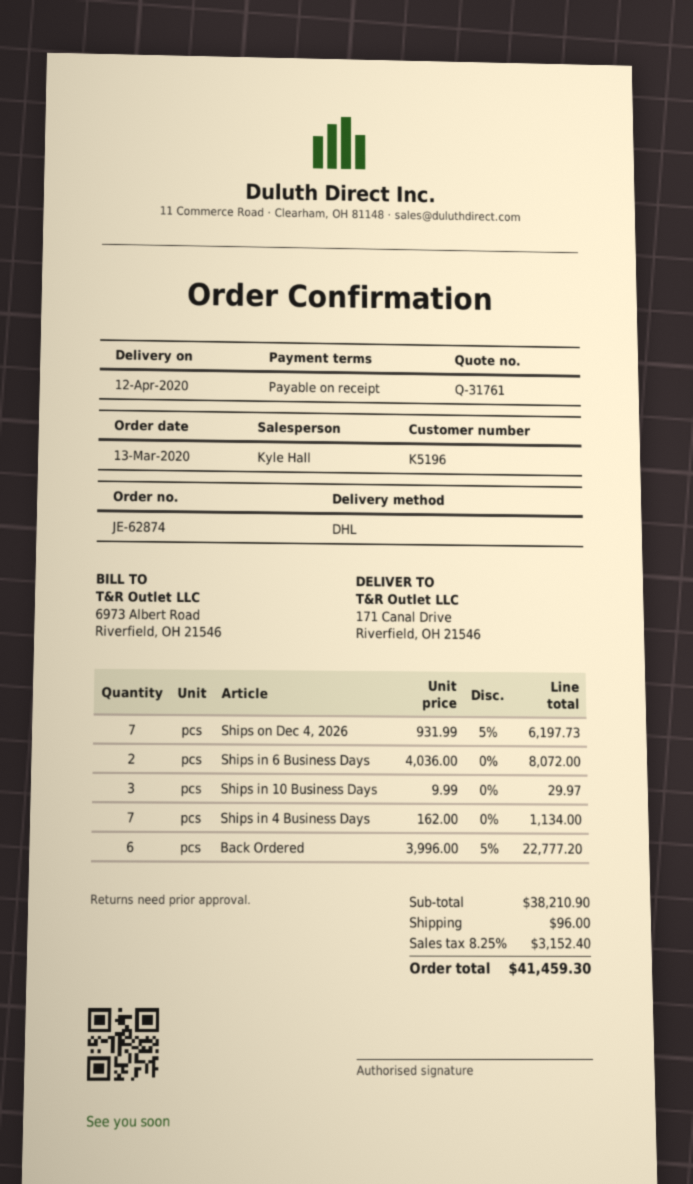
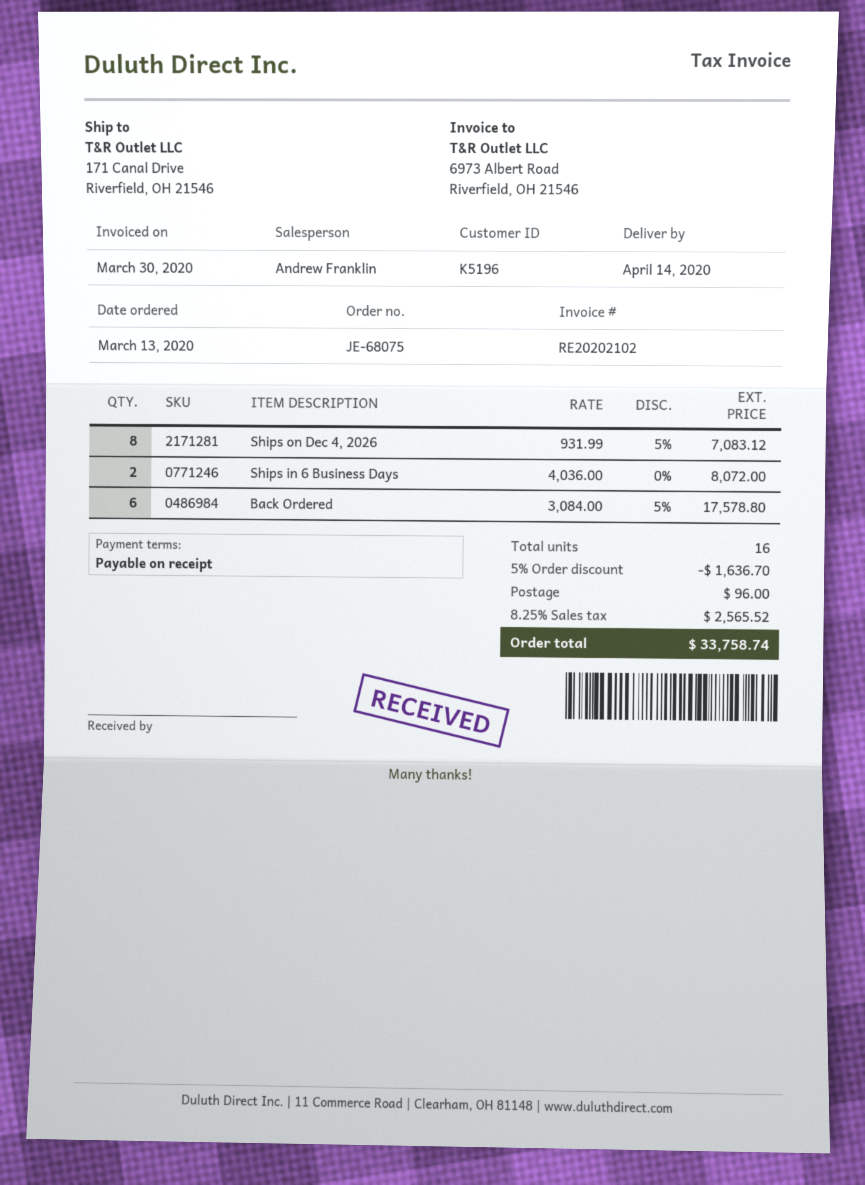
order number: JE-62874 -> JE-68075
delivery date: 2020-04-12 -> 2020-04-14
sales rep: Kyle Hall -> Andrew Franklin
Ships on Dec 4, 2026: 7 x 931.99 - 5% = 6197.73 -> 8 x 931.99 - 5% = 7083.12
Ships in 10 Business Days: 3 x 9.99 = 29.97 -> none
Ships in 4 Business Days: 7 x 162.00 = 1134.00 -> none
Back Ordered: 6 x 3996.00 - 5% = 22777.20 -> 6 x 3084.00 - 5% = 17578.80
discount: none -> 5% = 1636.70
tax: 8.25% = 3152.40 -> 8.25% = 2565.52
total: 41459.30 -> 33758.74

